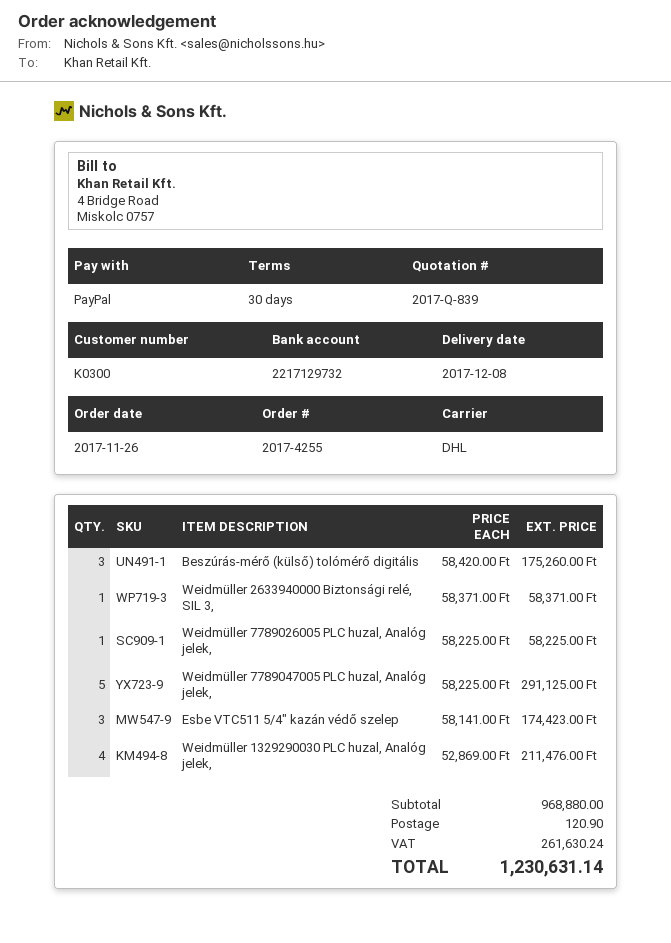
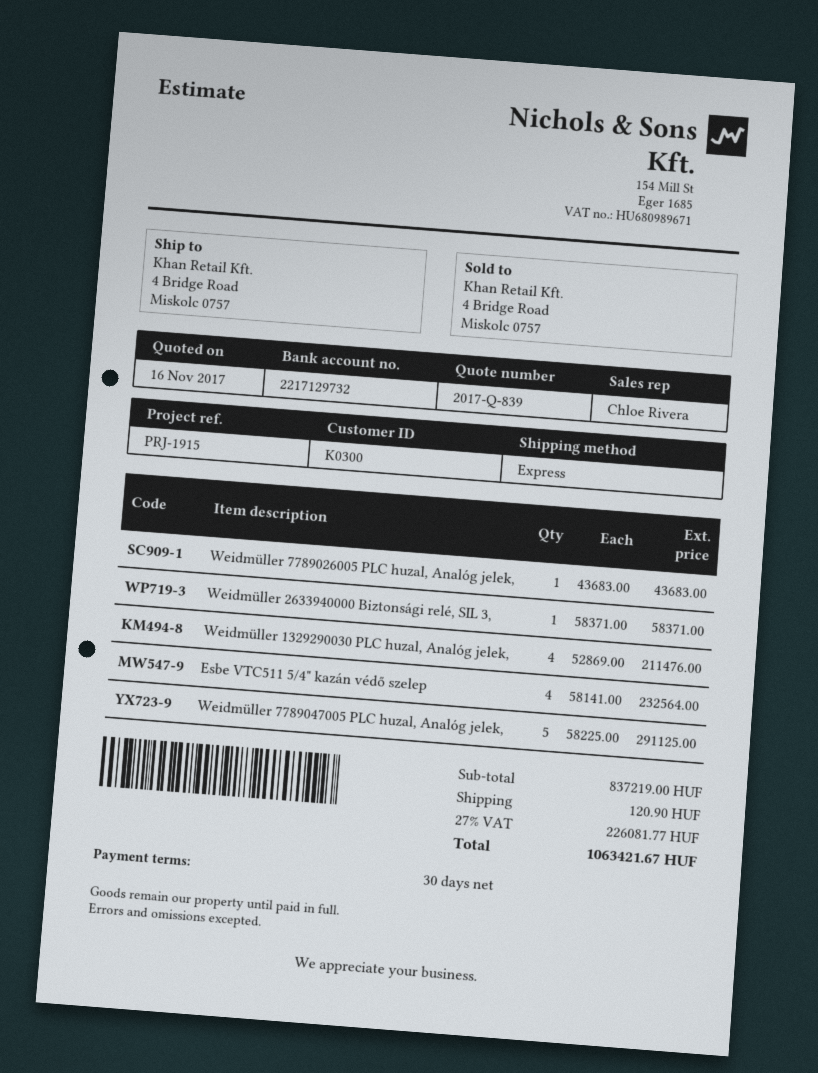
shipping method: DHL -> express
Beszúrás-mérő (külső) tolómérő digitális: 3 x 58420.00 = 175260.00 -> none
Weidmüller 7789026005 PLC huzal, Analóg jelek,: 1 x 58225.00 = 58225.00 -> 1 x 43683.00 = 43683.00
Esbe VTC511 5/4" kazán védő szelep: 3 x 58141.00 = 174423.00 -> 4 x 58141.00 = 232564.00
subtotal: 968880.00 -> 837219.00
tax: 261630.24 -> 226081.77
total: 1230631.14 -> 1063421.67

